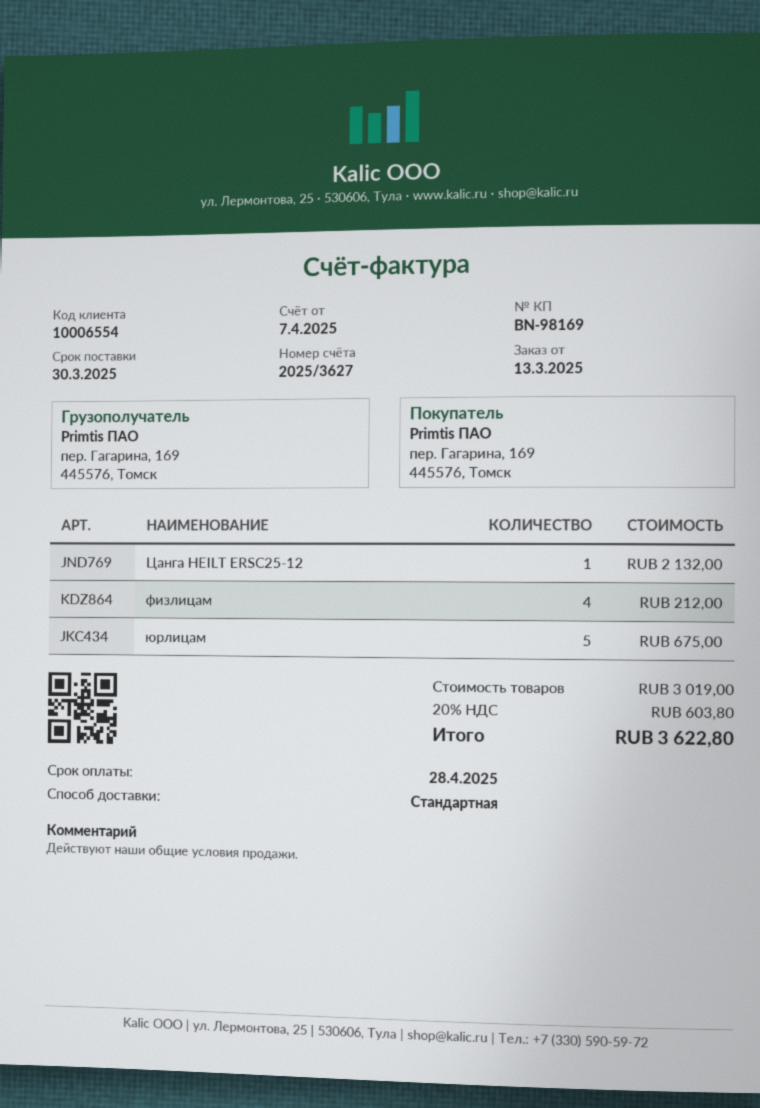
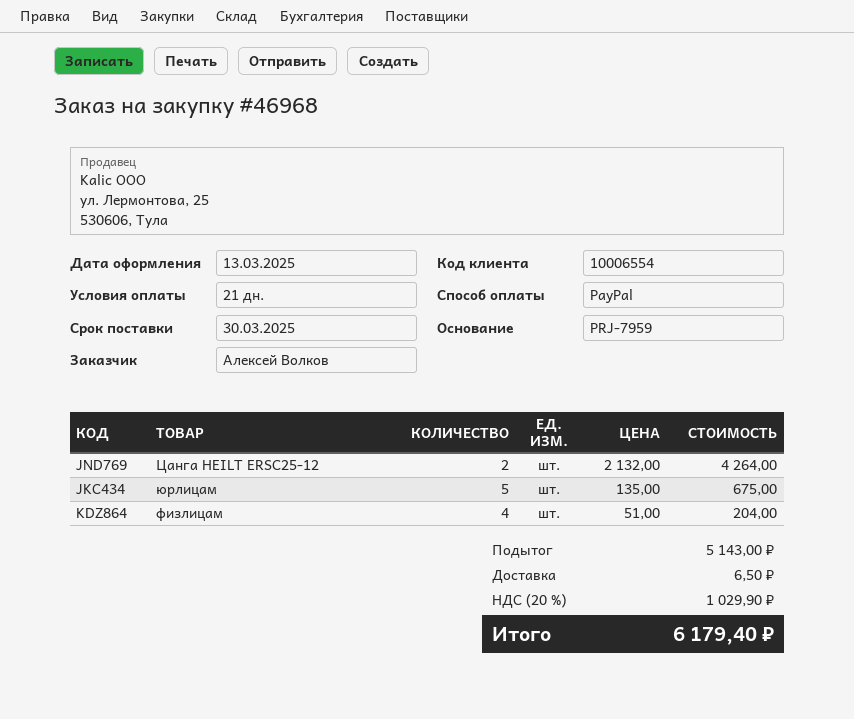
Цанга HEILT ERSC25-12: 1 for 2132.00 -> 2 for 4264.00
физлицам: 4 for 212.00 -> 4 for 204.00
subtotal: 3019.00 -> 5143.00
shipping: none -> 6.50
tax: 20% = 603.80 -> 20% = 1029.90
total: 3622.80 -> 6179.40

